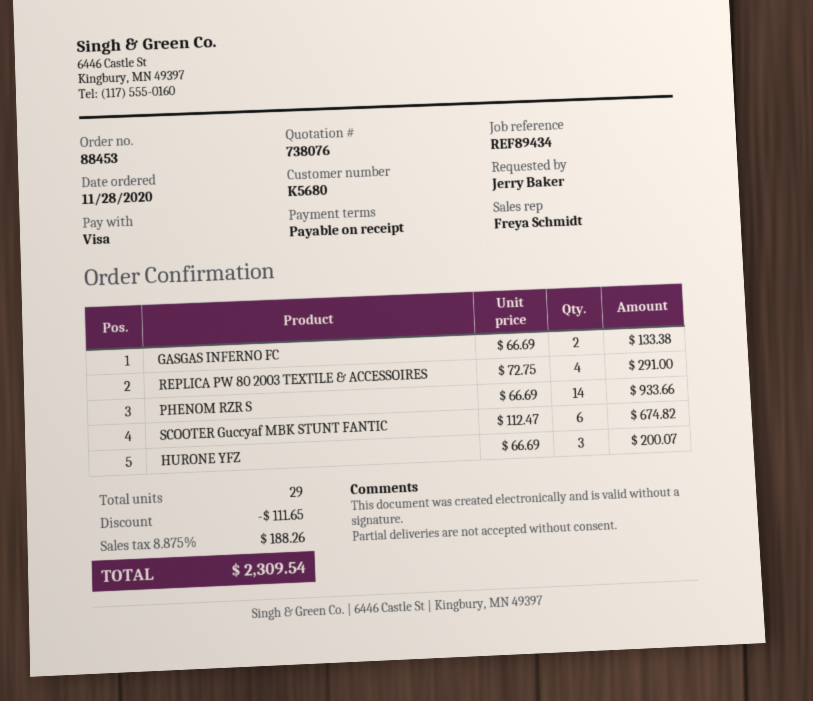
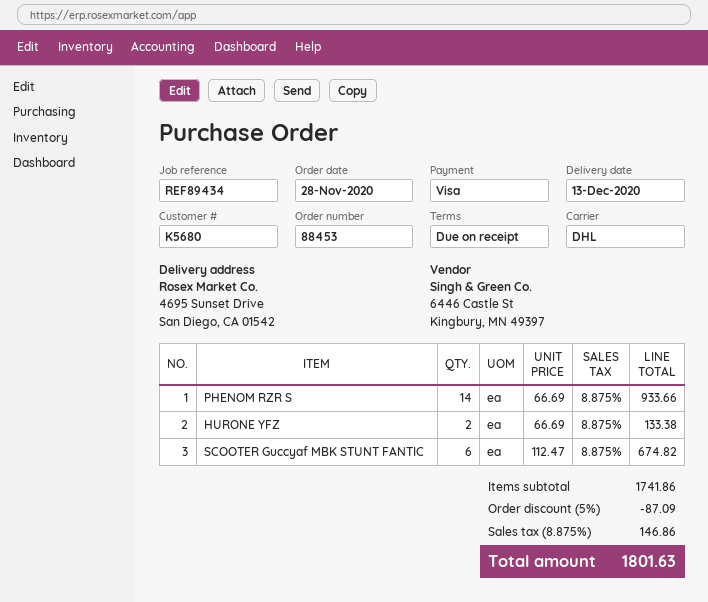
GASGAS INFERNO FC: 2 x 66.69 = 133.38 -> none
REPLICA PW 80 2003 TEXTILE & ACCESSOIRES: 4 x 72.75 = 291.00 -> none
HURONE YFZ: 3 x 66.69 = 200.07 -> 2 x 66.69 = 133.38
discount: 111.65 -> 87.09
tax: 8.875% = 188.26 -> 8.875% = 146.86
total: 2309.54 -> 1801.63

